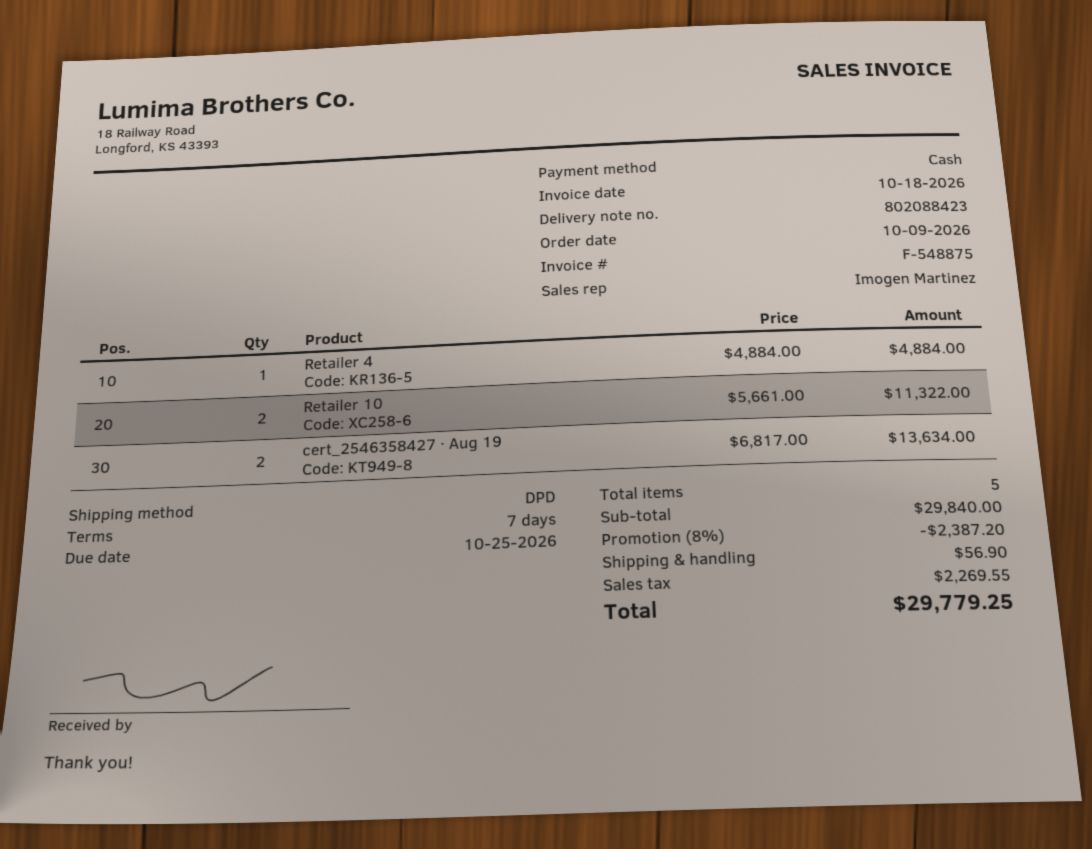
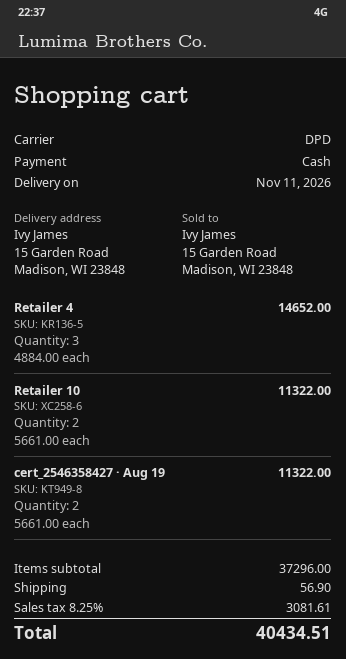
Retailer 4: 1 x 4884.00 = 4884.00 -> 3 x 4884.00 = 14652.00
cert_2546358427 · Aug 19: 2 x 6817.00 = 13634.00 -> 2 x 5661.00 = 11322.00
subtotal: 29840.00 -> 37296.00
discount: 8% = 2387.20 -> none
tax: 2269.55 -> 3081.61
total: 29779.25 -> 40434.51

